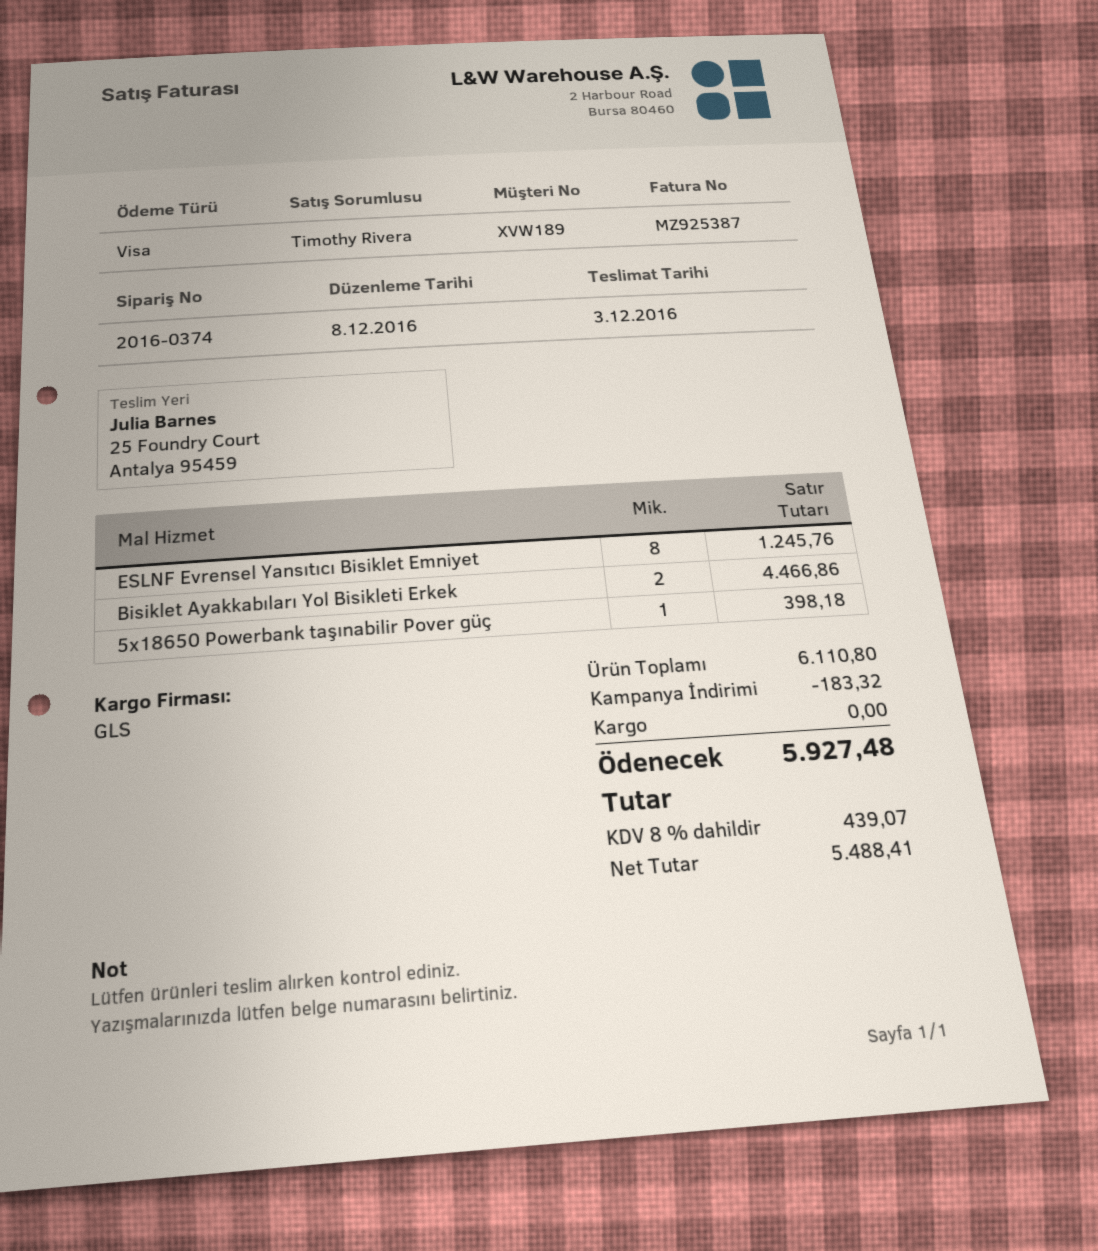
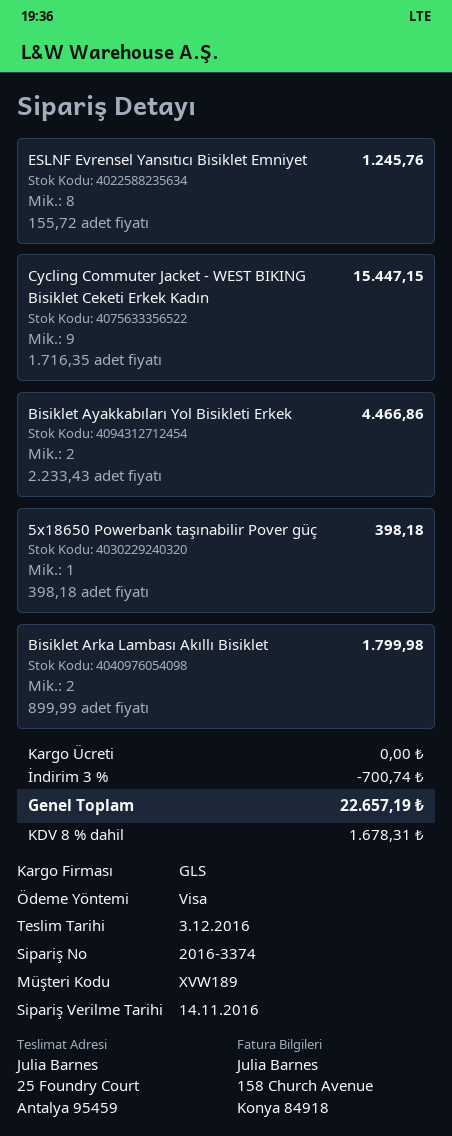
order number: 2016-0374 -> 2016-3374
Cycling Commuter Jacket - WEST BIKING Bisiklet Ceketi Erkek Kadın: none -> 9 for 15447.15
Bisiklet Arka Lambası Akıllı Bisiklet: none -> 2 for 1799.98
discount: 183.32 -> 700.74
tax: 8% = 439.07 -> 8% = 1678.31
total: 5927.48 -> 22657.19

